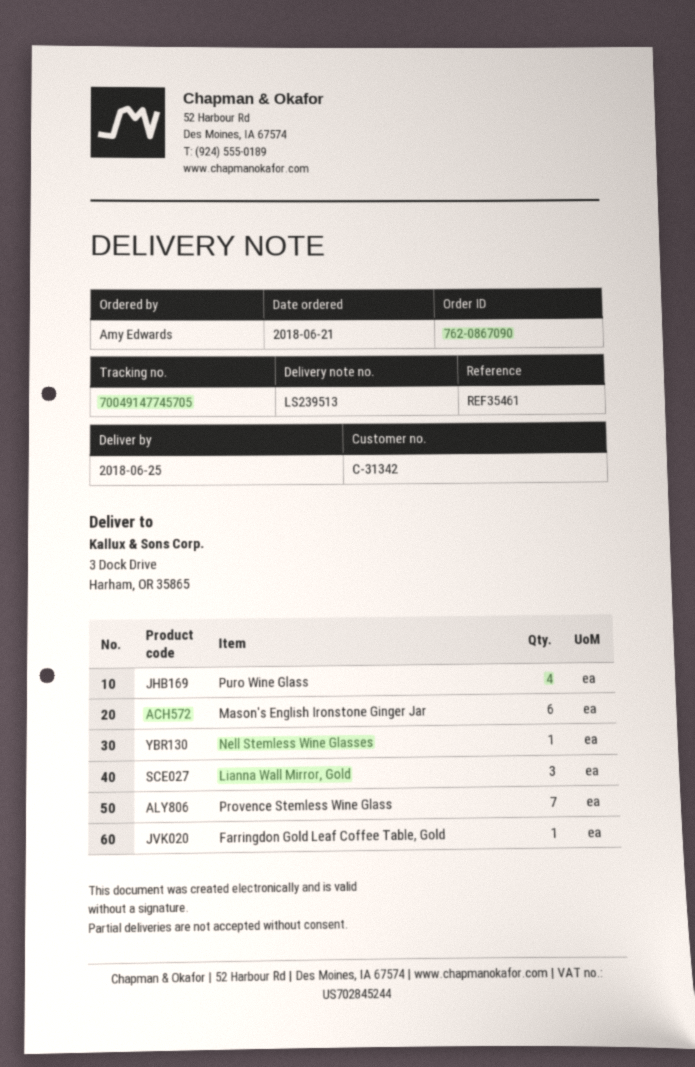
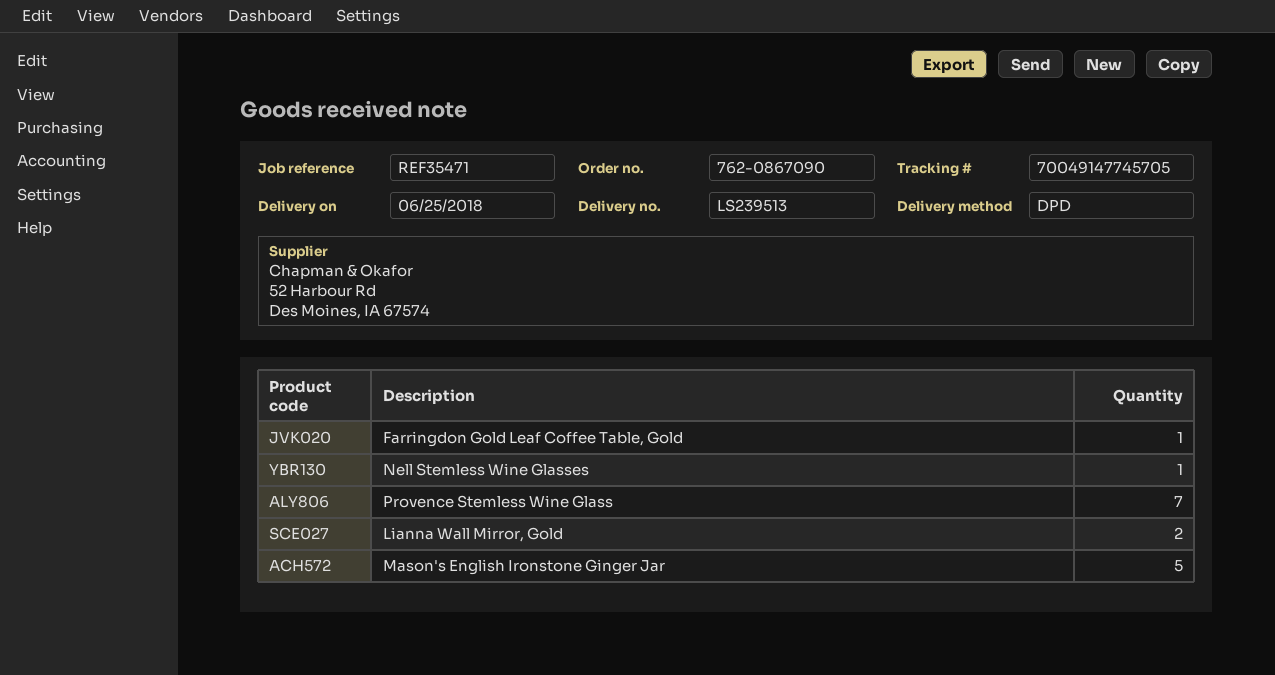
reference: REF35461 -> REF35471
Puro Wine Glass: 4 -> none
Mason's English Ironstone Ginger Jar: 6 -> 5
Lianna Wall Mirror, Gold: 3 -> 2

